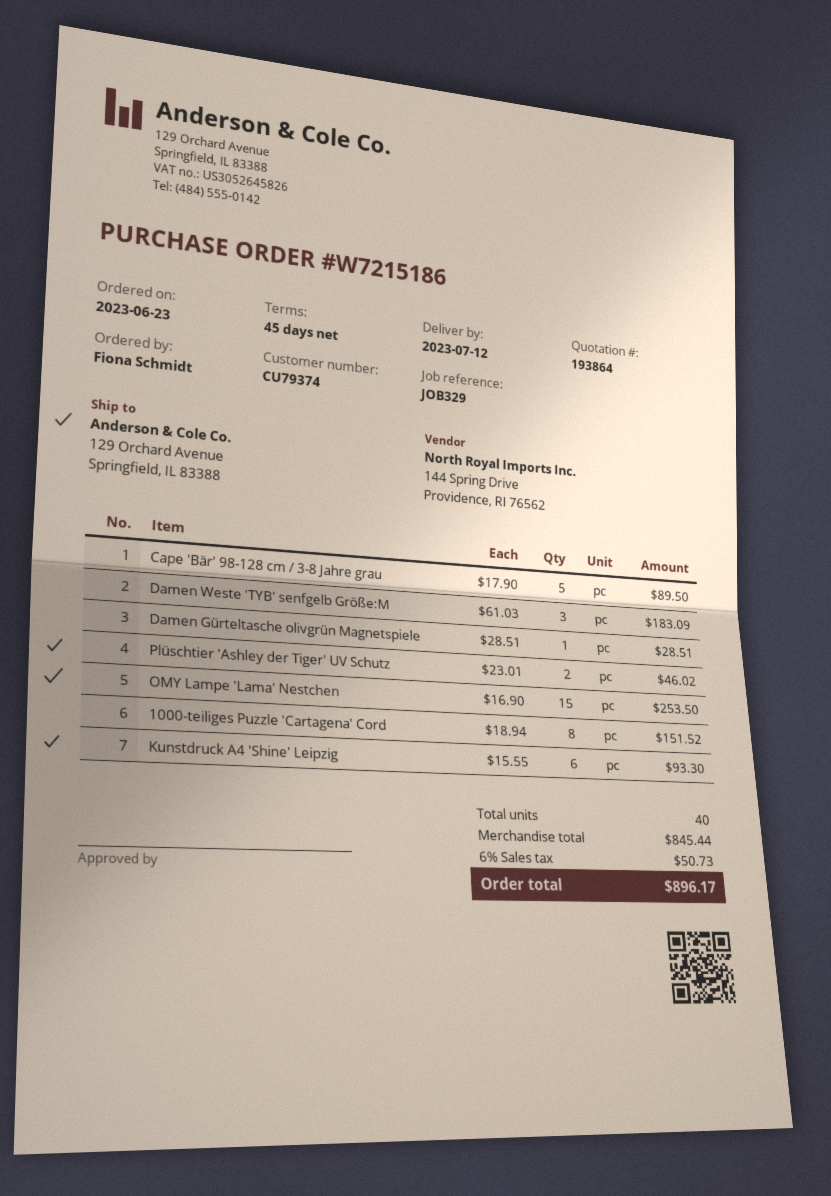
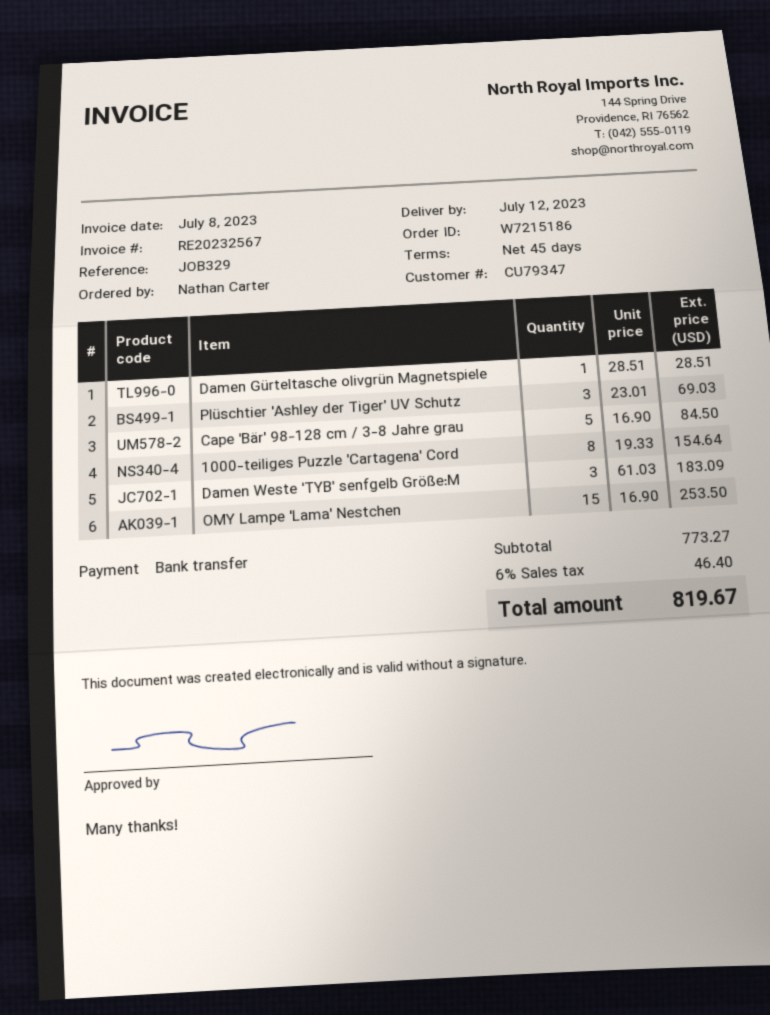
customer number: CU79374 -> CU79347
ordered by: Fiona Schmidt -> Nathan Carter
Cape 'Bär' 98-128 cm / 3-8 Jahre grau: 5 x 17.90 = 89.50 -> 5 x 16.90 = 84.50
Plüschtier 'Ashley der Tiger' UV Schutz: 2 x 23.01 = 46.02 -> 3 x 23.01 = 69.03
1000-teiliges Puzzle 'Cartagena' Cord: 8 x 18.94 = 151.52 -> 8 x 19.33 = 154.64
Kunstdruck A4 'Shine' Leipzig: 6 x 15.55 = 93.30 -> none
subtotal: 845.44 -> 773.27
tax: 6% = 50.73 -> 6% = 46.40
total: 896.17 -> 819.67

